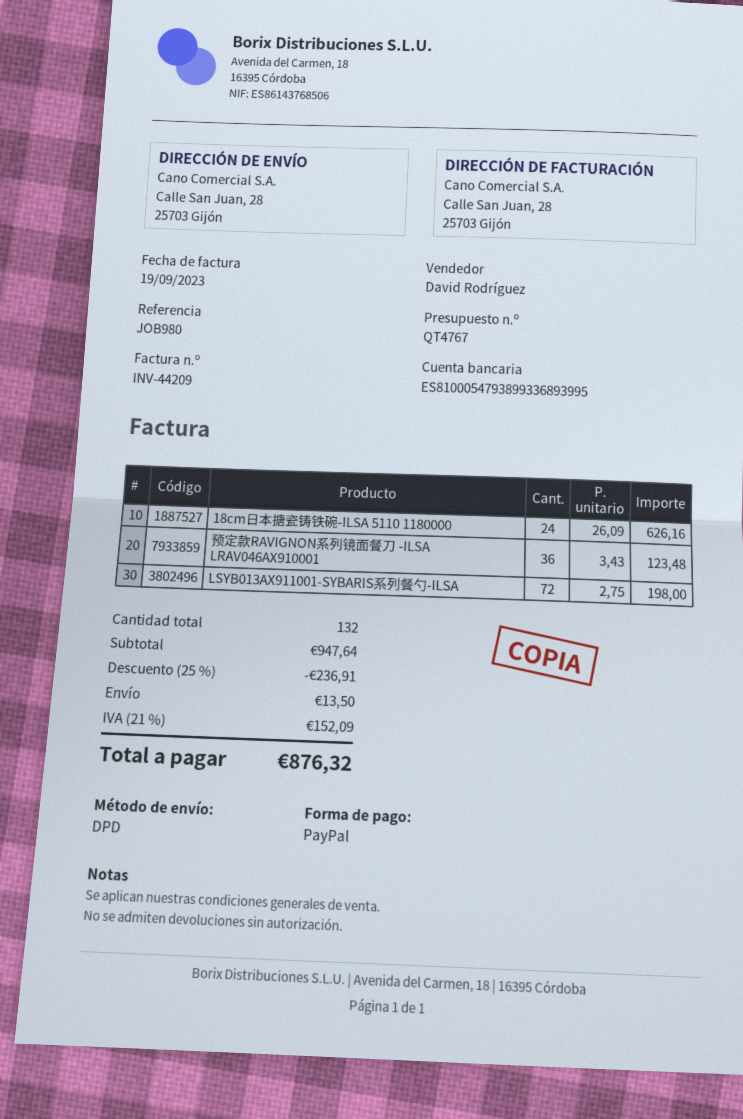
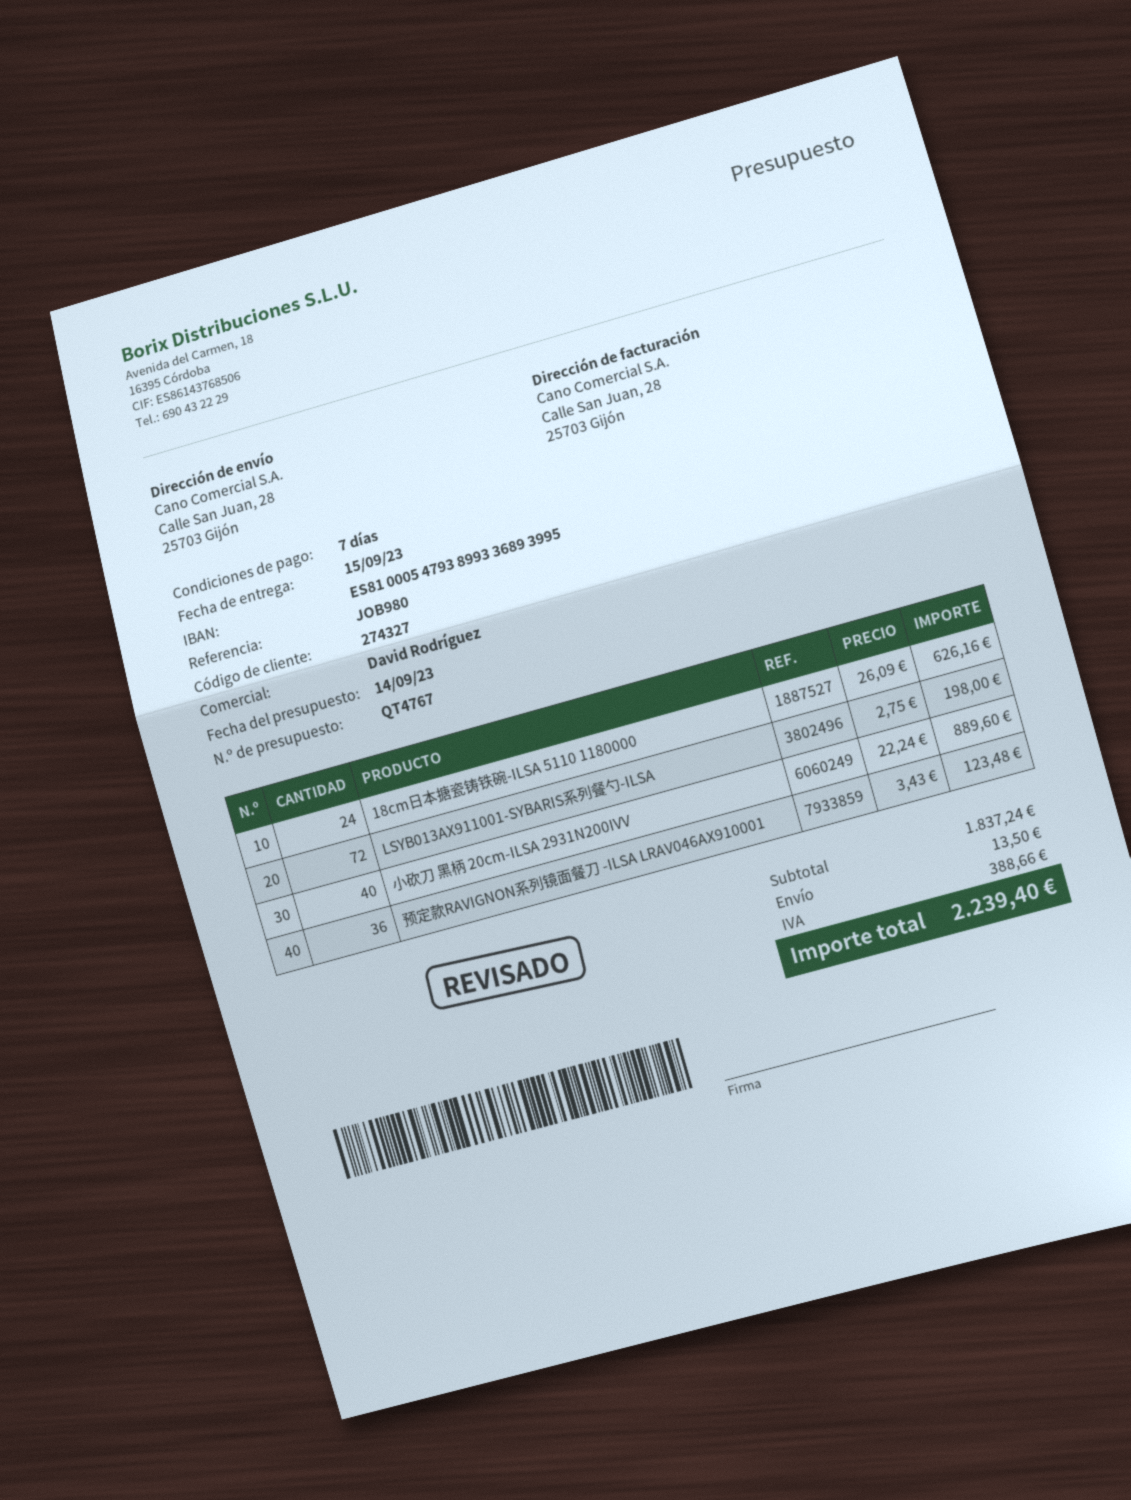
小砍刀 黑柄 20cm-ILSA 2931N200IVV: none -> 40 x 22.24 = 889.60
subtotal: 947.64 -> 1837.24
discount: 25% = 236.91 -> none
tax: 152.09 -> 388.66
total: 876.32 -> 2239.40

